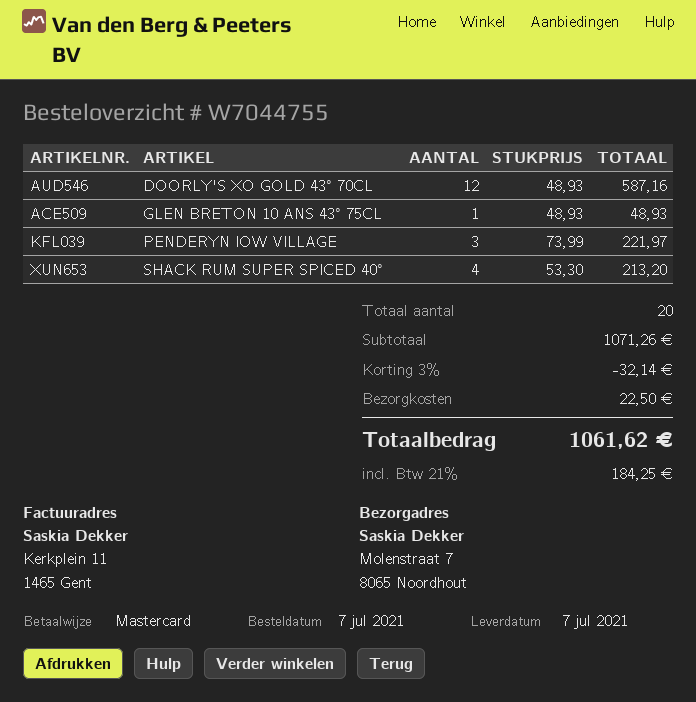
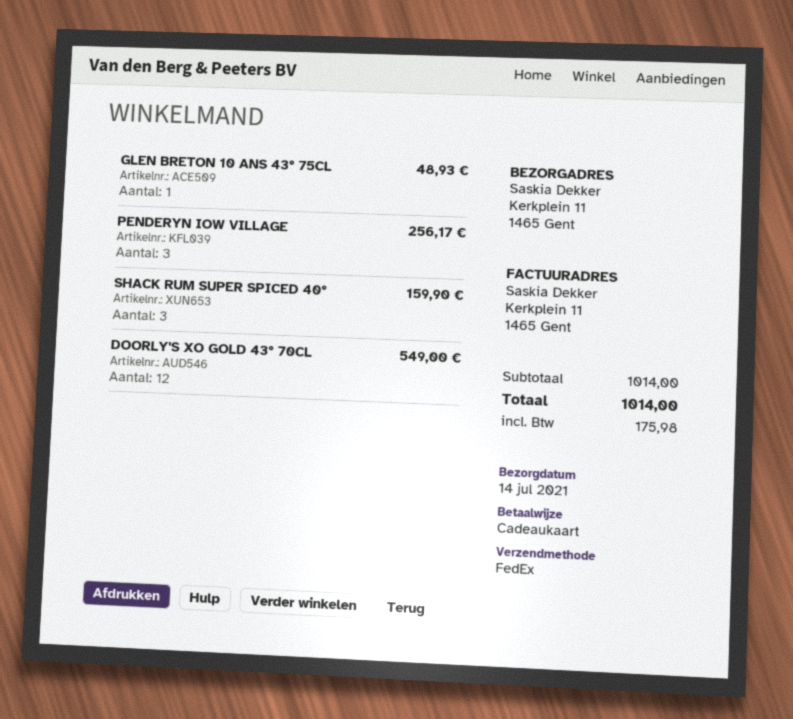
delivery date: 2021-07-07 -> 2021-07-14
payment method: Mastercard -> gift card
ship to: Molenstraat 7, 8065 Noordhout -> Kerkplein 11, 1465 Gent
DOORLY'S XO GOLD 43° 70CL: 12 for 587.16 -> 12 for 549.00
PENDERYN IOW VILLAGE: 3 for 221.97 -> 3 for 256.17
SHACK RUM SUPER SPICED 40°: 4 for 213.20 -> 3 for 159.90
subtotal: 1071.26 -> 1014.00
discount: 3% = 32.14 -> none
shipping: 22.50 -> none
tax: 184.25 -> 175.98
total: 1061.62 -> 1014.00

